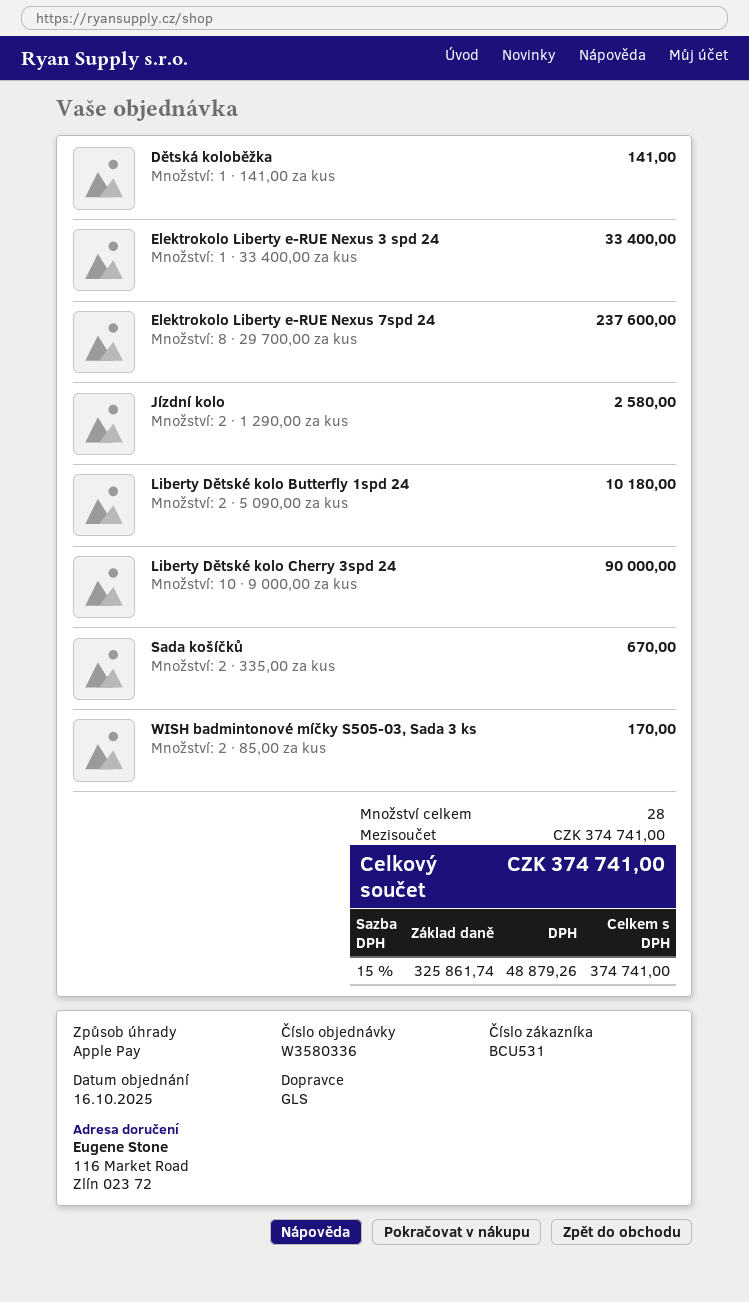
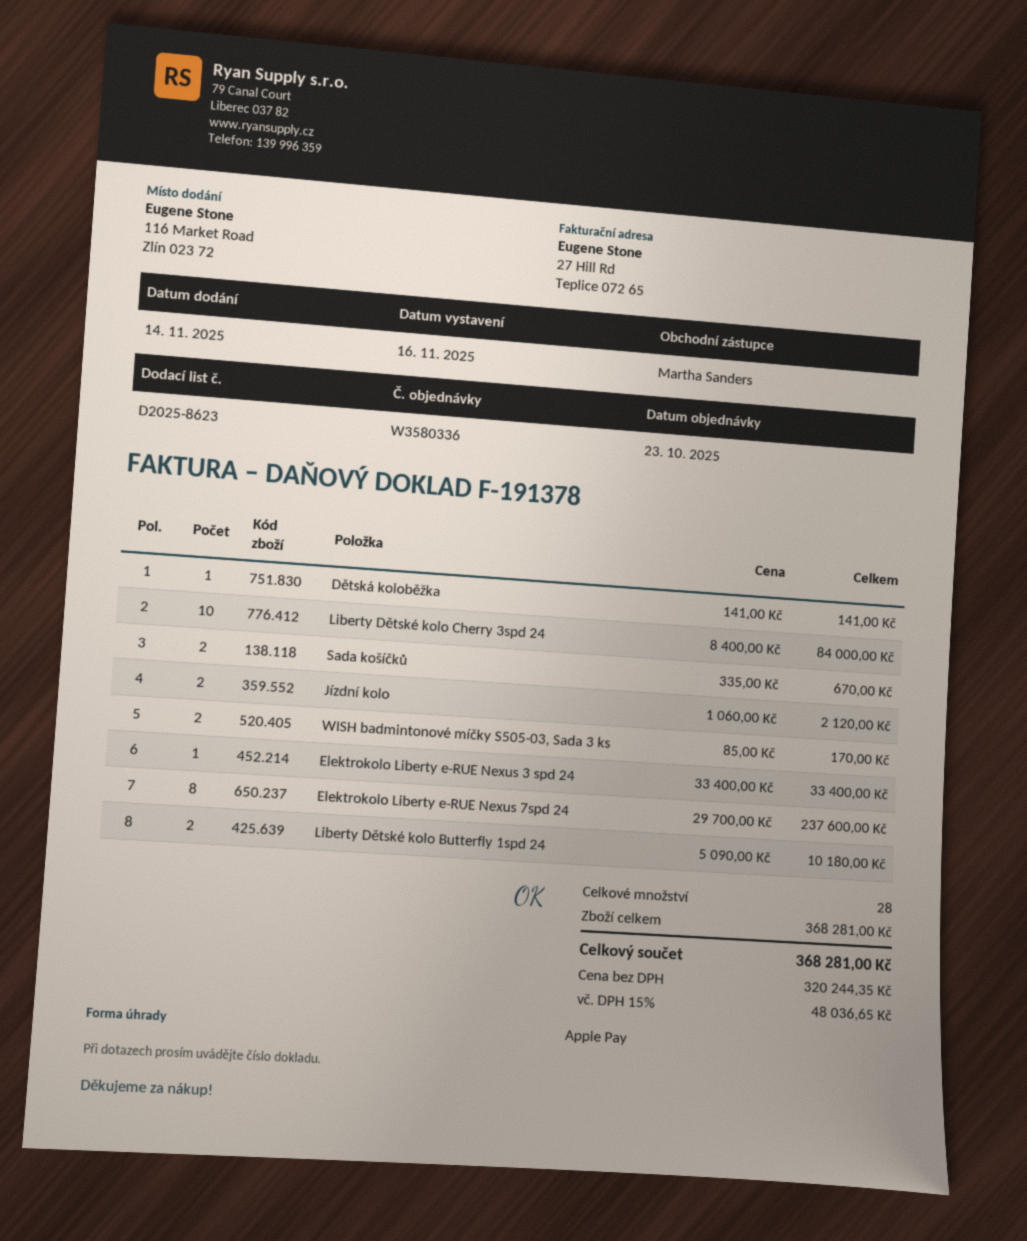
order date: 2025-10-16 -> 2025-10-23
Jízdní kolo: 2 x 1290.00 = 2580.00 -> 2 x 1060.00 = 2120.00
Liberty Dětské kolo Cherry 3spd 24: 10 x 9000.00 = 90000.00 -> 10 x 8400.00 = 84000.00
subtotal: 374741.00 -> 368281.00
net: 325861.74 -> 320244.35
tax: 15% = 48879.26 -> 15% = 48036.65
total: 374741.00 -> 368281.00

